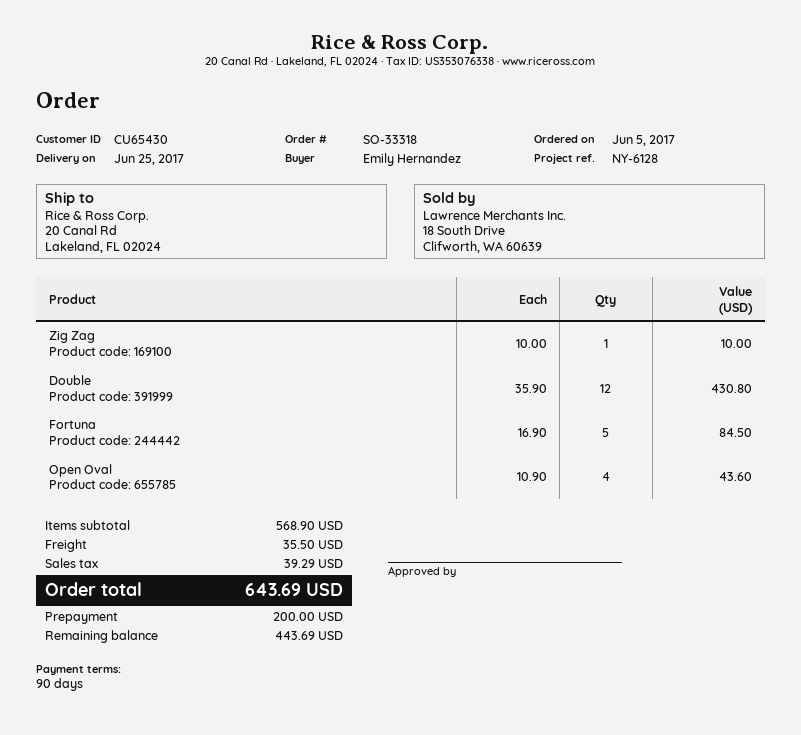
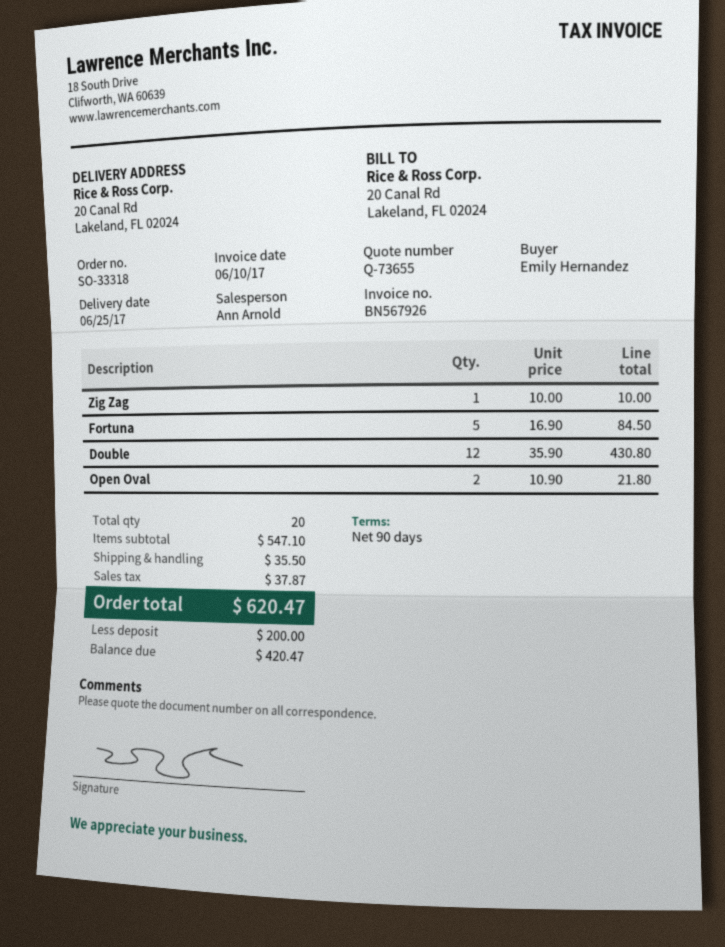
Open Oval: 4 x 10.90 = 43.60 -> 2 x 10.90 = 21.80
subtotal: 568.90 -> 547.10
tax: 39.29 -> 37.87
total: 643.69 -> 620.47
balance: 443.69 -> 420.47

